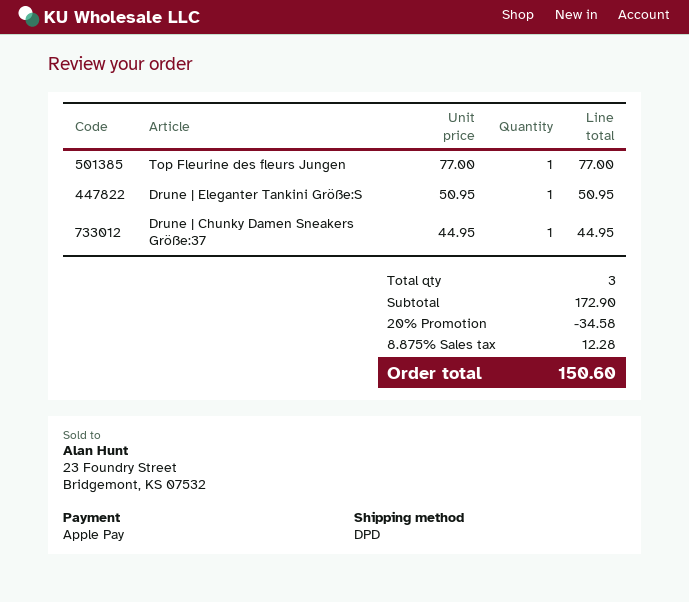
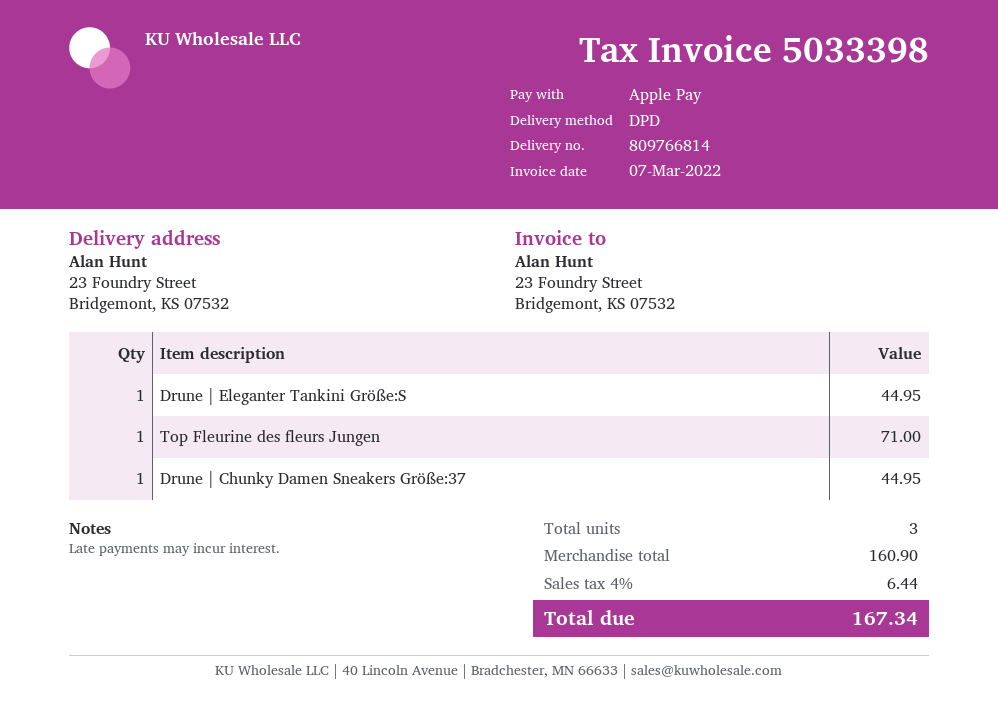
Top Fleurine des fleurs Jungen: 1 for 77.00 -> 1 for 71.00
Drune | Eleganter Tankini Größe:S: 1 for 50.95 -> 1 for 44.95
subtotal: 172.90 -> 160.90
discount: 20% = 34.58 -> none
tax: 8.875% = 12.28 -> 4% = 6.44
total: 150.60 -> 167.34

